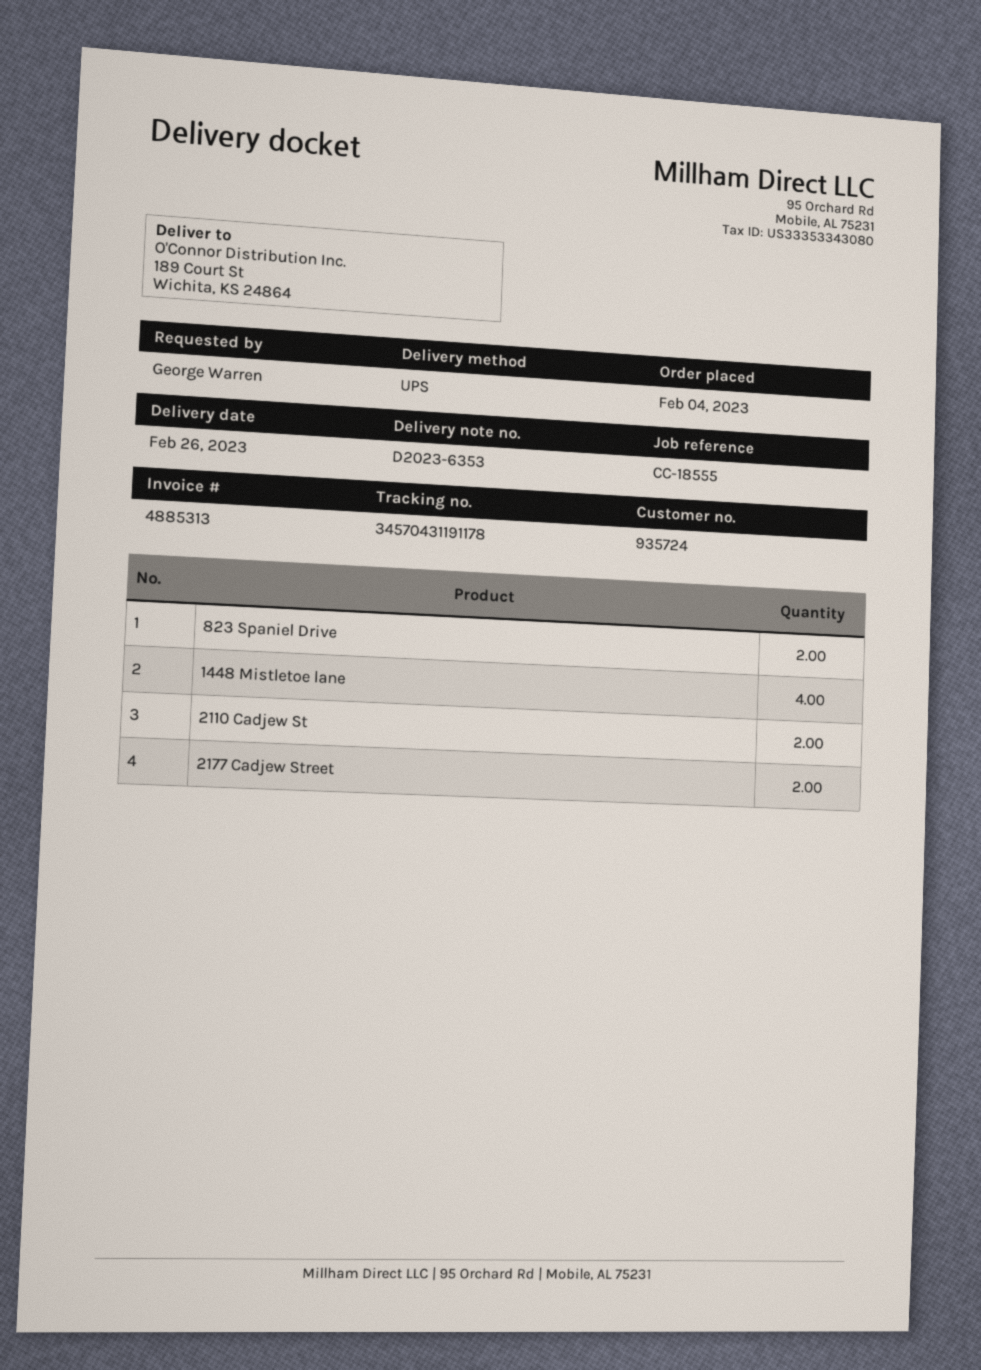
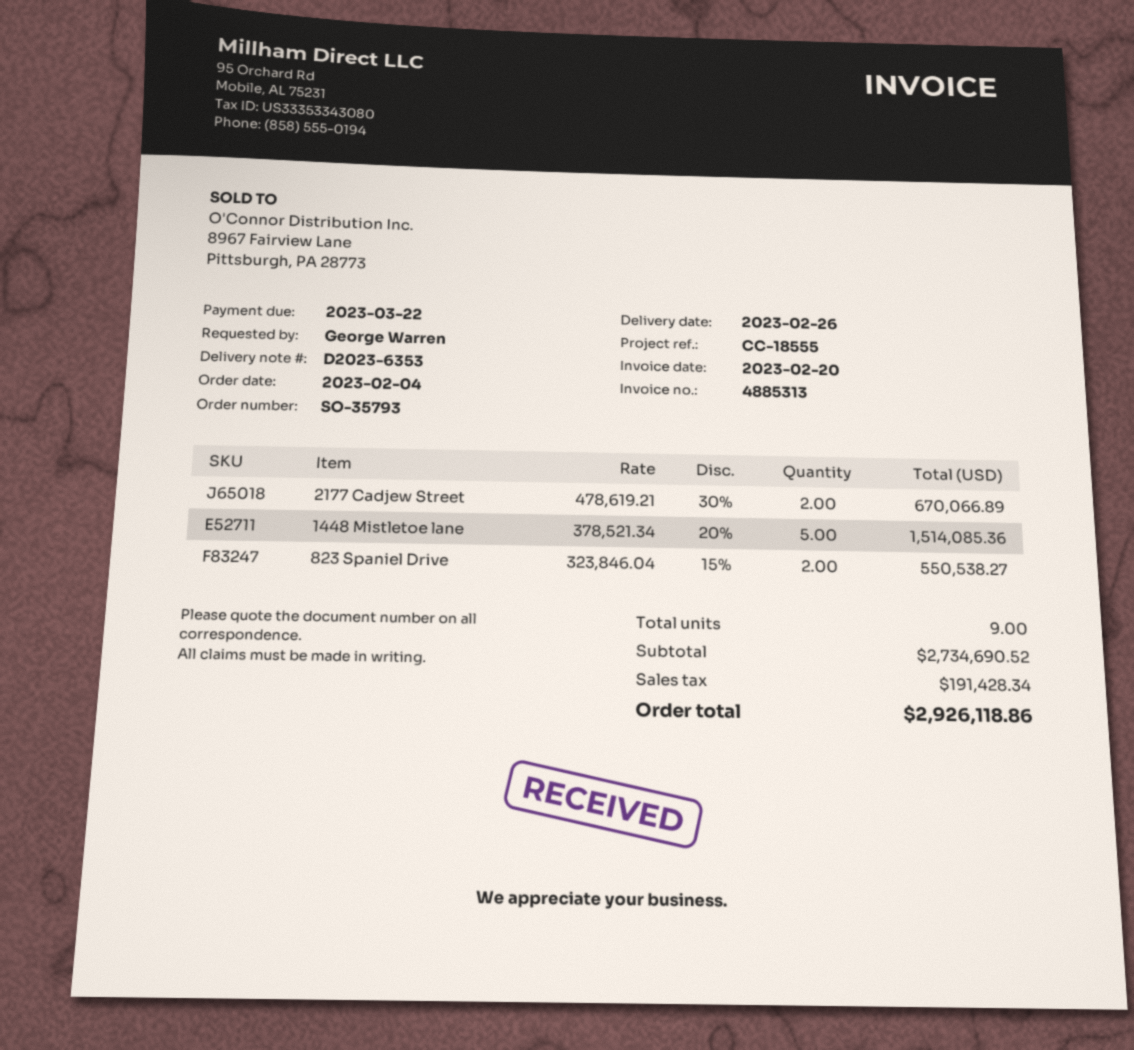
1448 Mistletoe lane: 4 -> 5
2110 Cadjew St: 2 -> none

